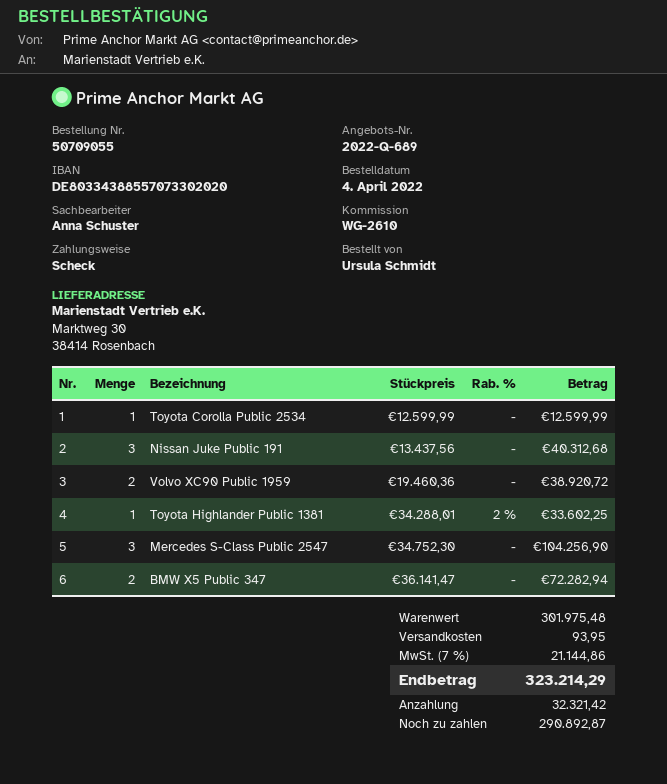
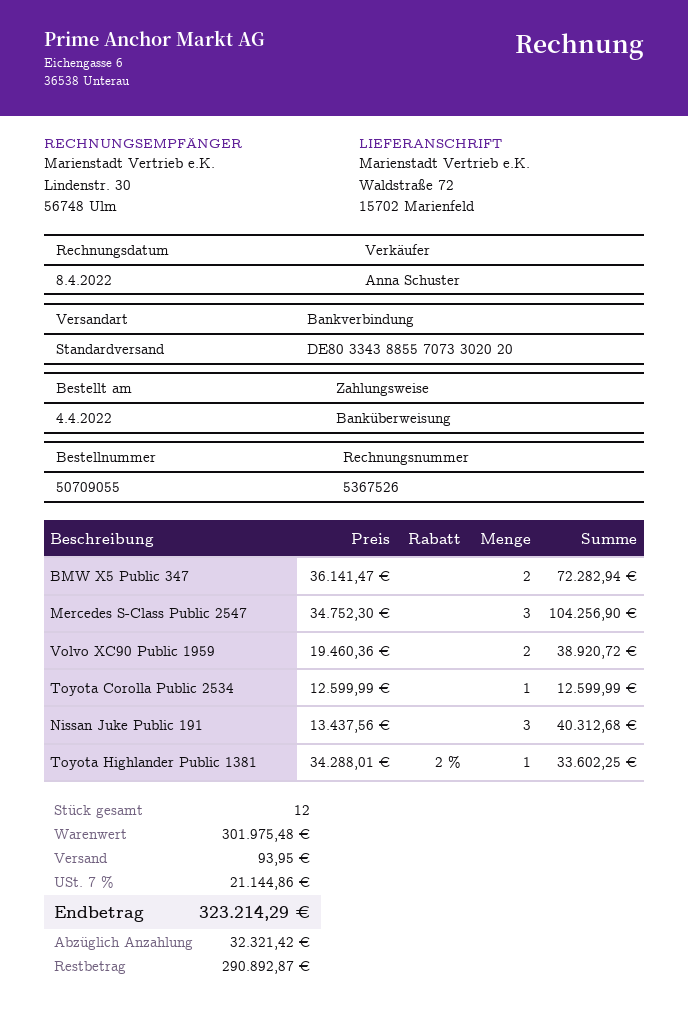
payment method: cheque -> bank transfer
ship to: Marktweg 30, 38414 Rosenbach -> Waldstraße 72, 15702 Marienfeld

